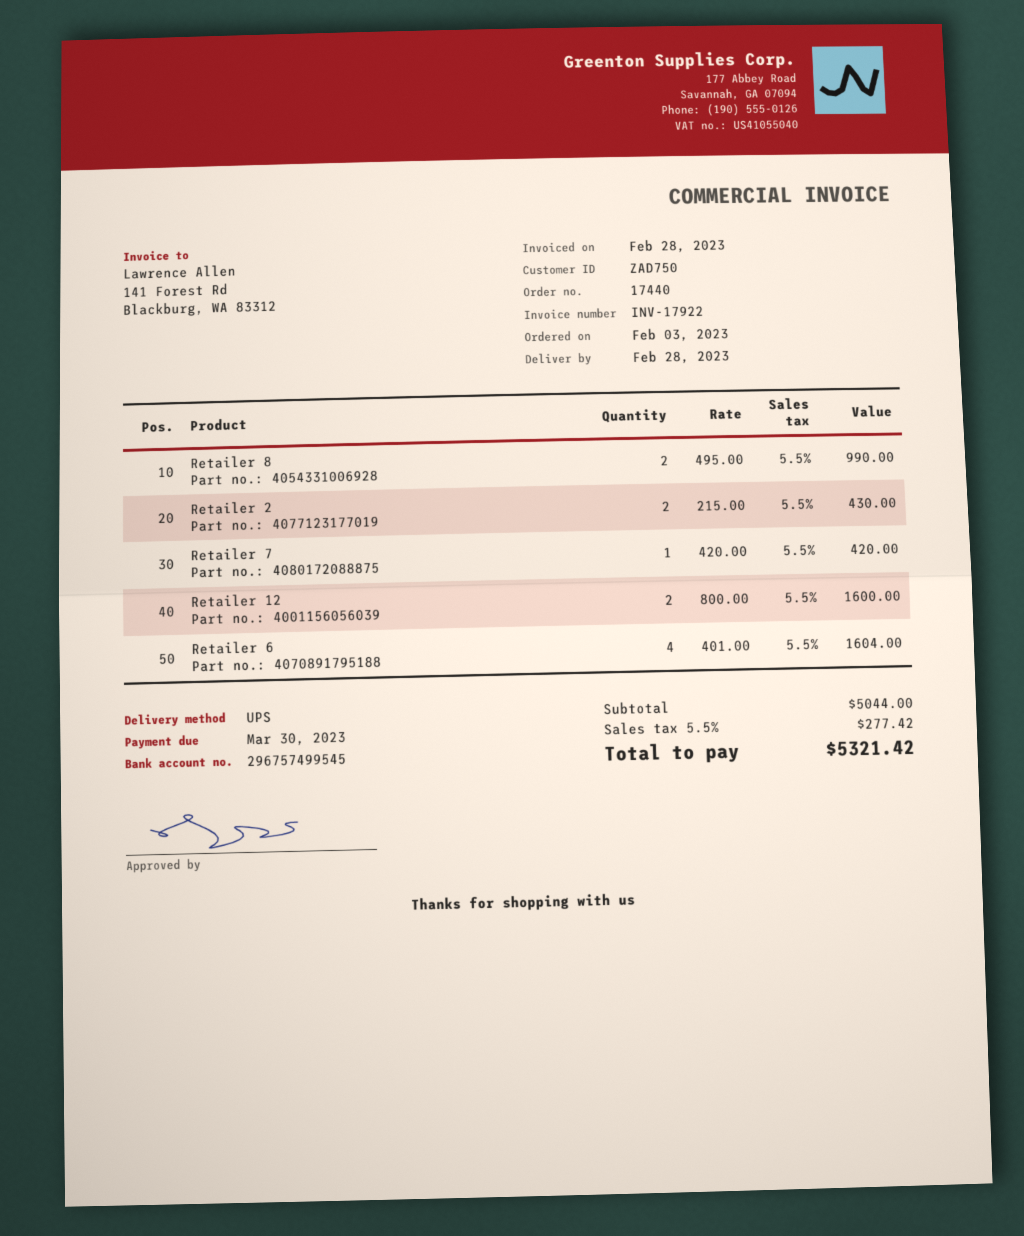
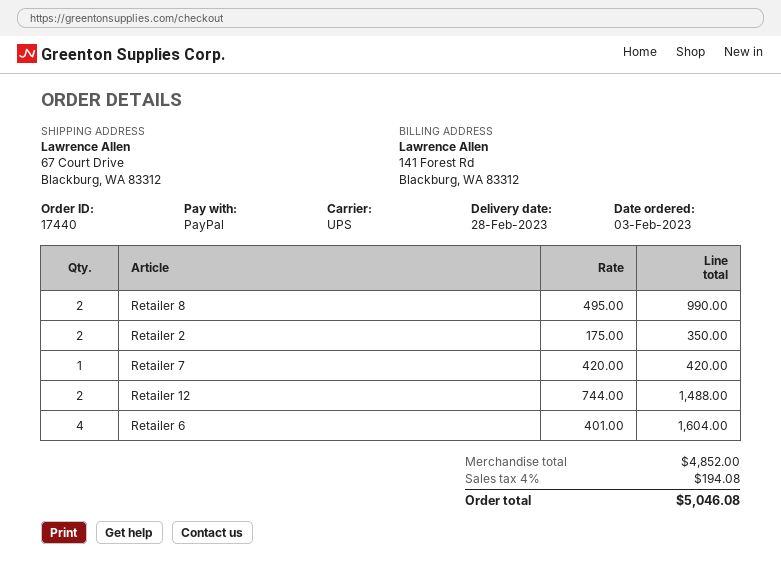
Retailer 2: 2 x 215.00 = 430.00 -> 2 x 175.00 = 350.00
Retailer 12: 2 x 800.00 = 1600.00 -> 2 x 744.00 = 1488.00
subtotal: 5044.00 -> 4852.00
tax: 5.5% = 277.42 -> 4% = 194.08
total: 5321.42 -> 5046.08

